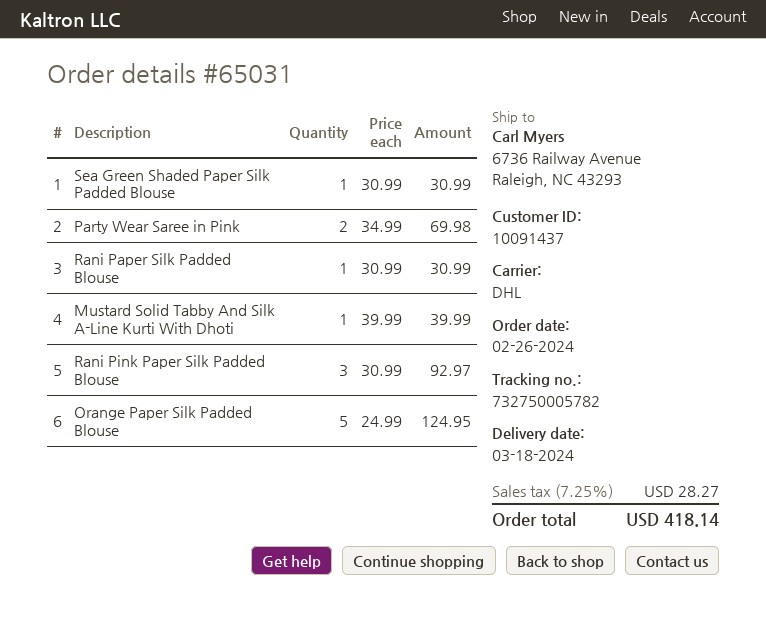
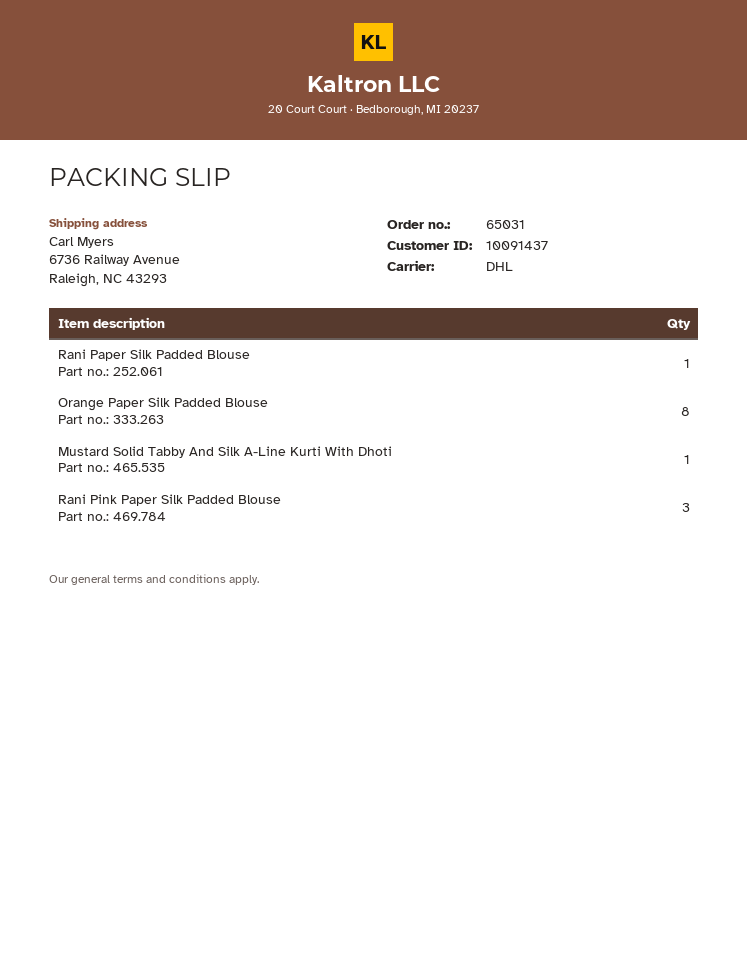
Sea Green Shaded Paper Silk Padded Blouse: 1 -> none
Party Wear Saree in Pink: 2 -> none
Orange Paper Silk Padded Blouse: 5 -> 8

